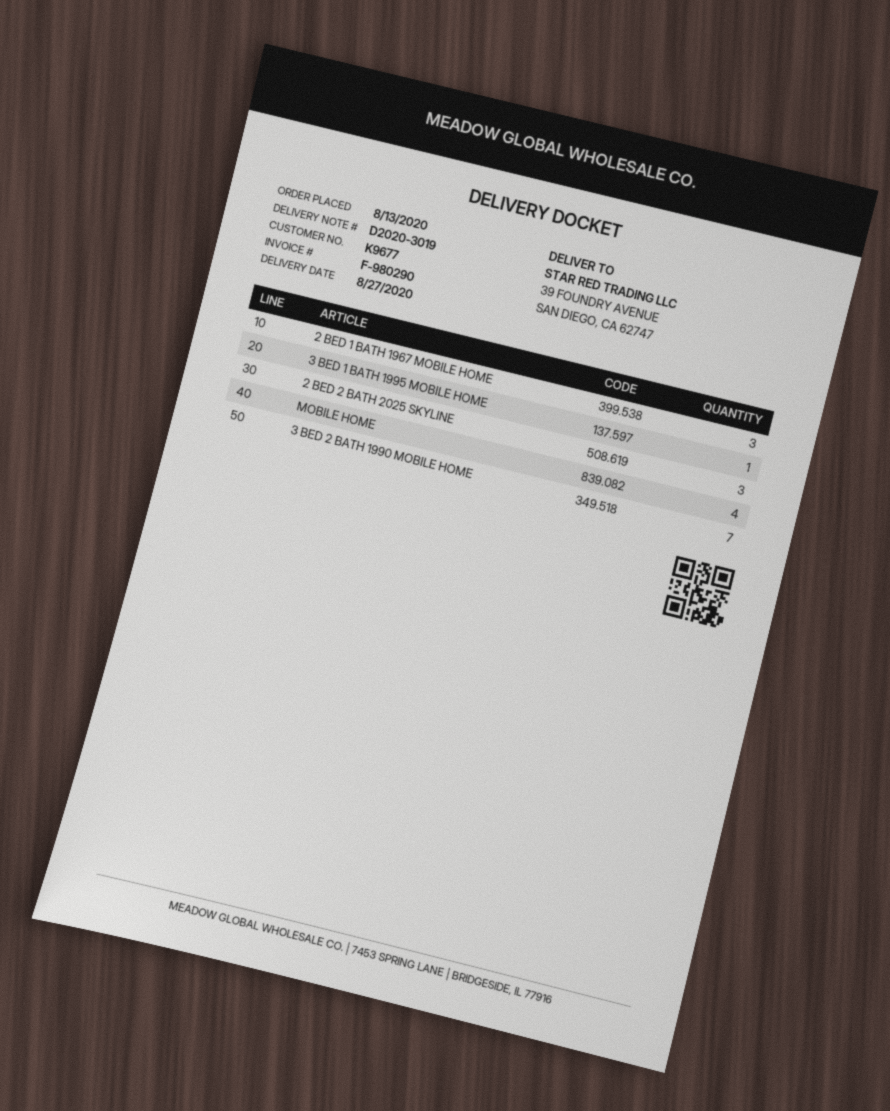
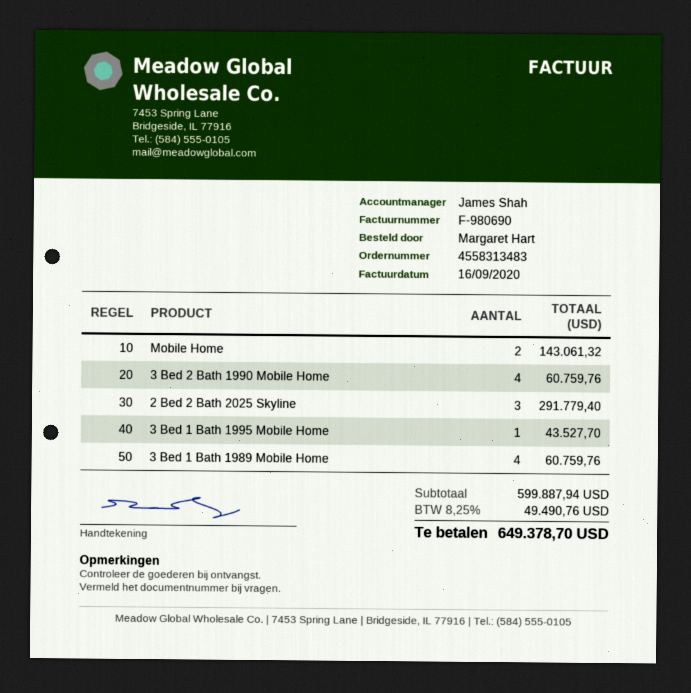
invoice number: F-980290 -> F-980690
2 BED 1 BATH 1967 MOBILE HOME: 3 -> none
MOBILE HOME: 4 -> 2
3 BED 2 BATH 1990 MOBILE HOME: 7 -> 4
3 Bed 1 Bath 1989 Mobile Home: none -> 4

